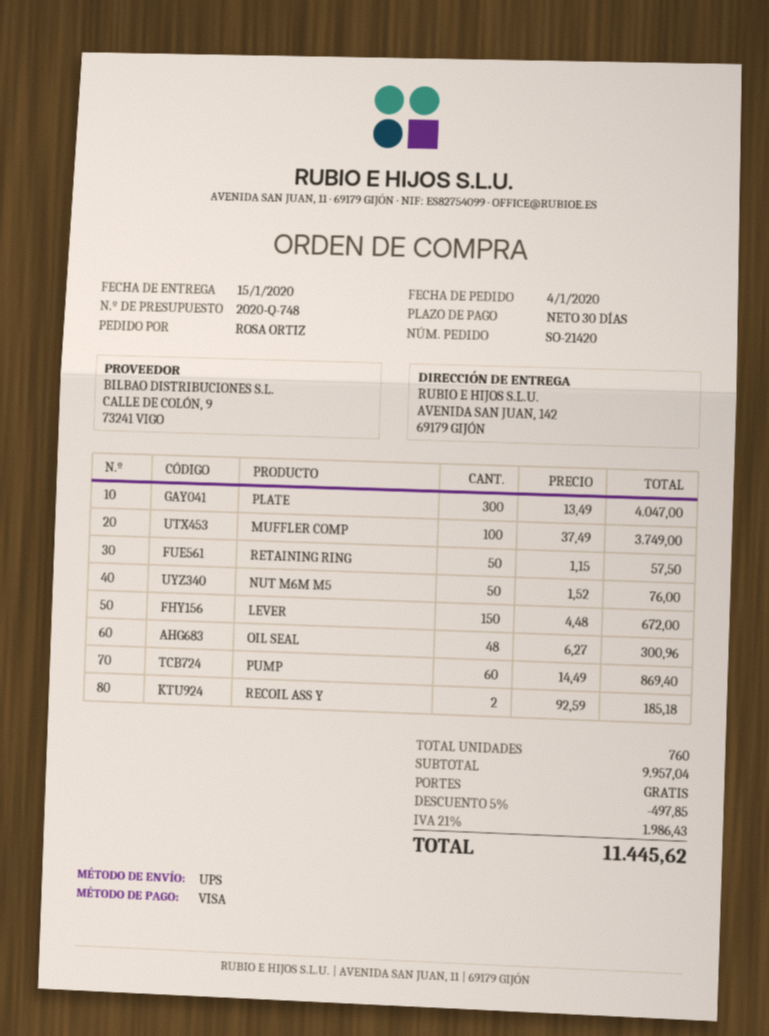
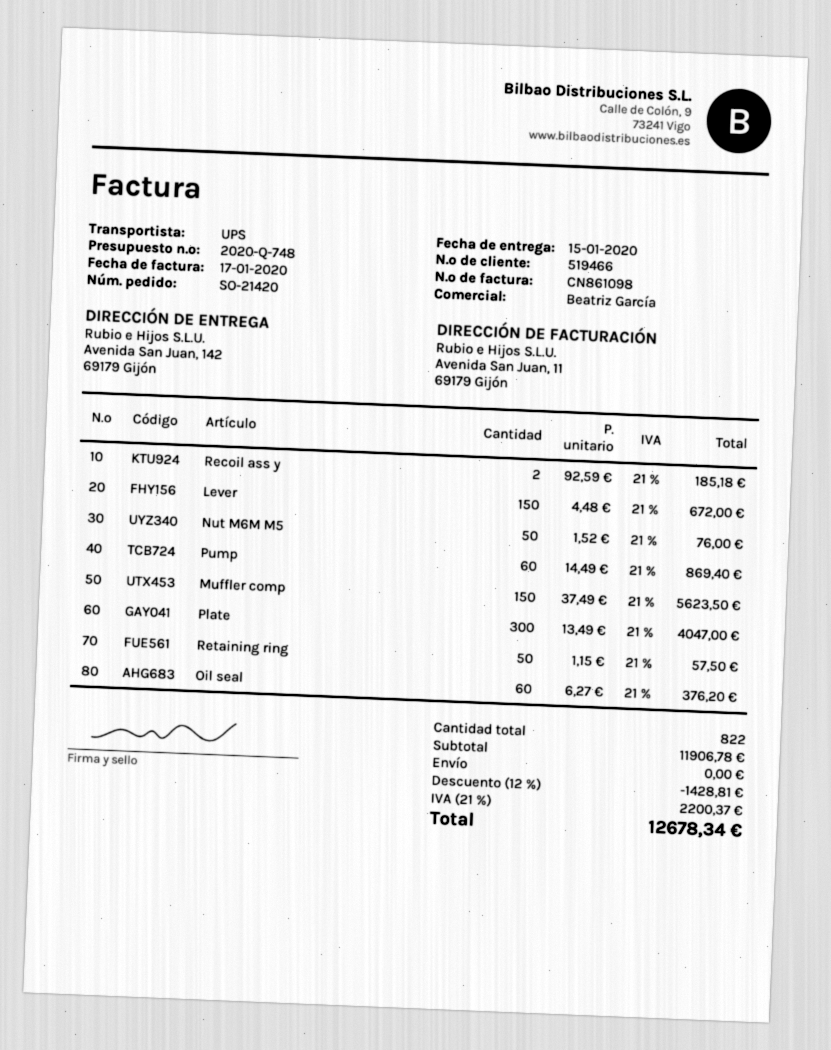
MUFFLER COMP: 100 x 37.49 = 3749.00 -> 150 x 37.49 = 5623.50
OIL SEAL: 48 x 6.27 = 300.96 -> 60 x 6.27 = 376.20
total quantity: 760 -> 822
subtotal: 9957.04 -> 11906.78
discount: 5% = 497.85 -> 12% = 1428.81
tax: 21% = 1986.43 -> 21% = 2200.37
total: 11445.62 -> 12678.34

